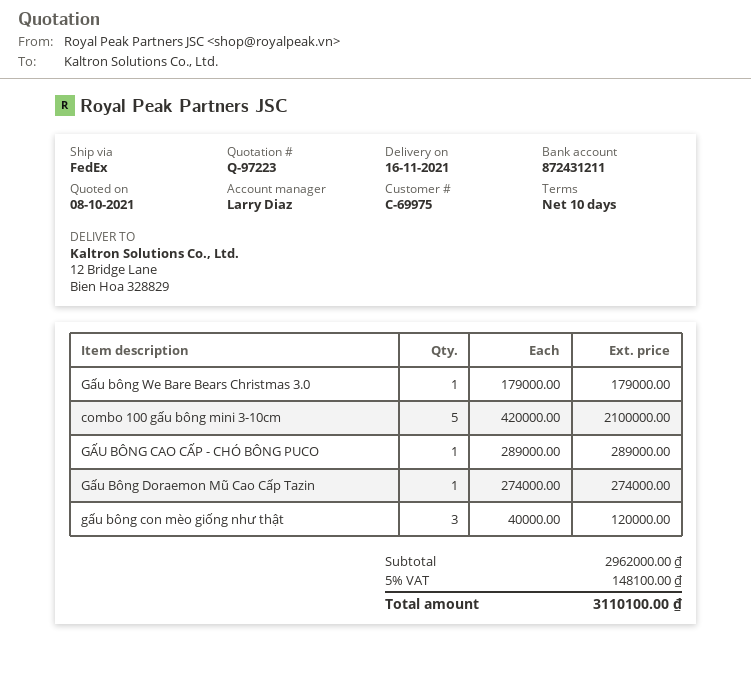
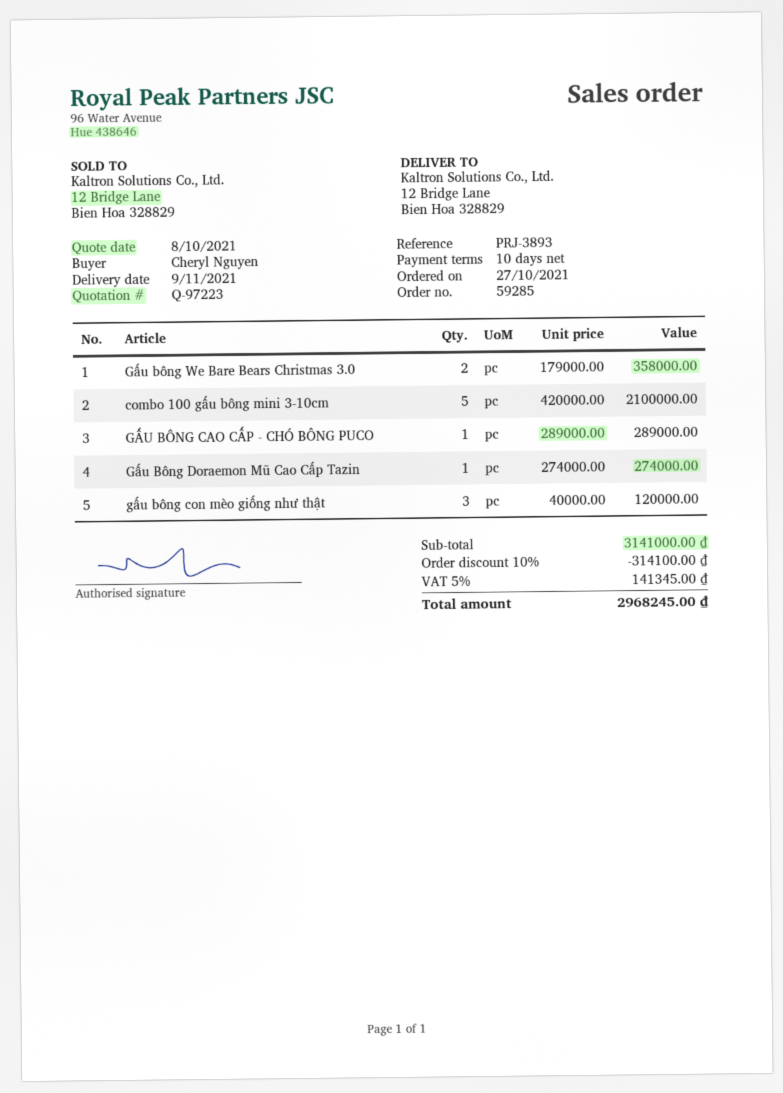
delivery date: 2021-11-16 -> 2021-11-09
Gấu bông We Bare Bears Christmas 3.0: 1 x 179000.00 = 179000.00 -> 2 x 179000.00 = 358000.00
subtotal: 2962000.00 -> 3141000.00
discount: none -> 10% = 314100.00
tax: 5% = 148100.00 -> 5% = 141345.00
total: 3110100.00 -> 2968245.00

